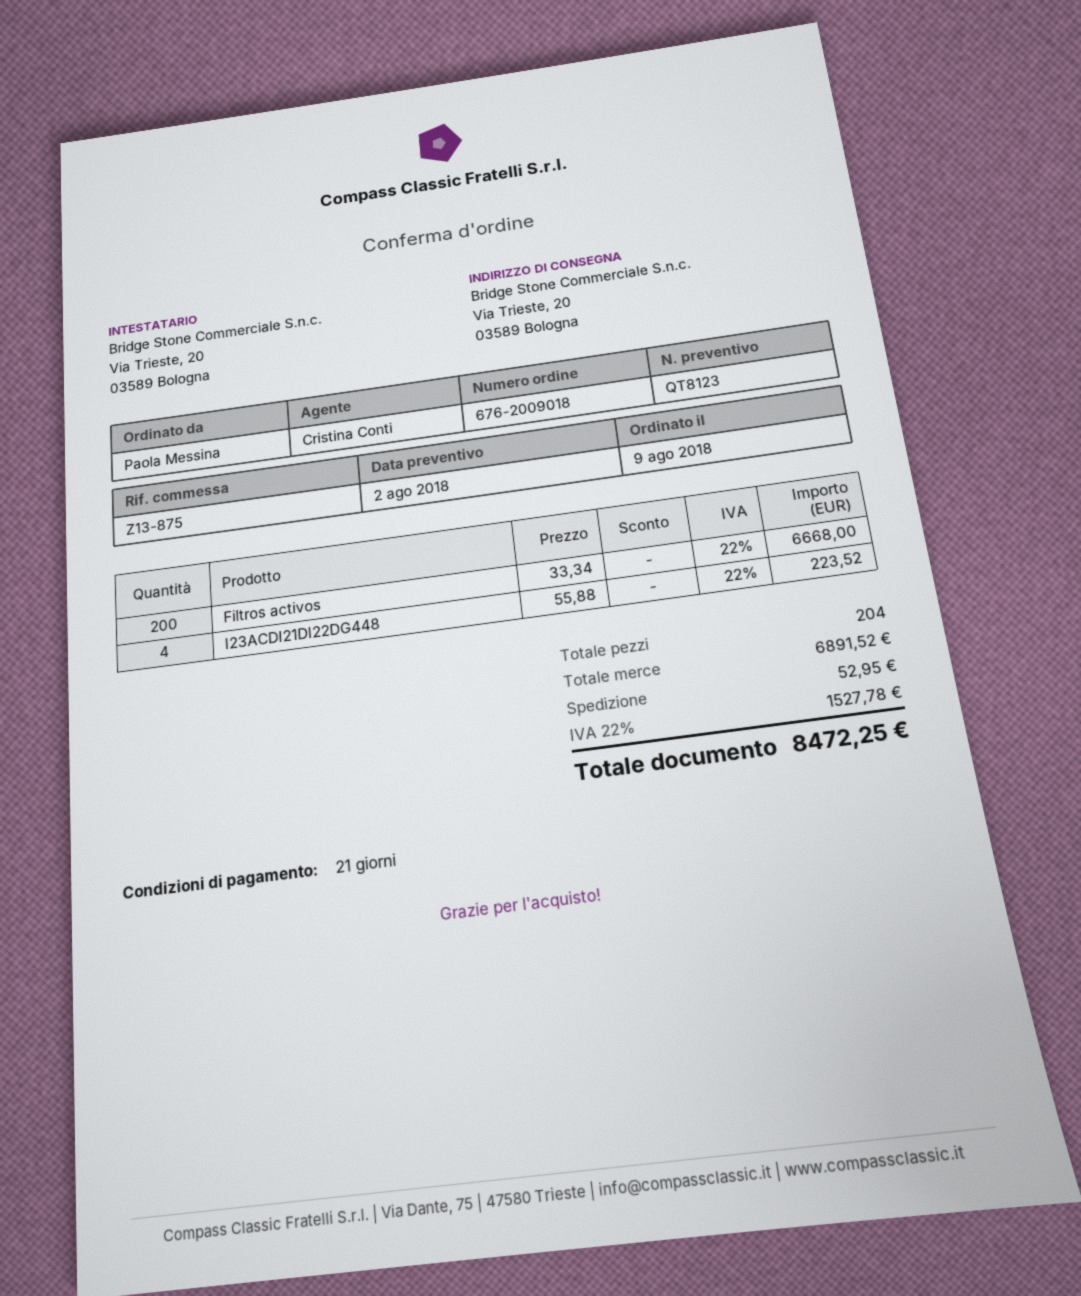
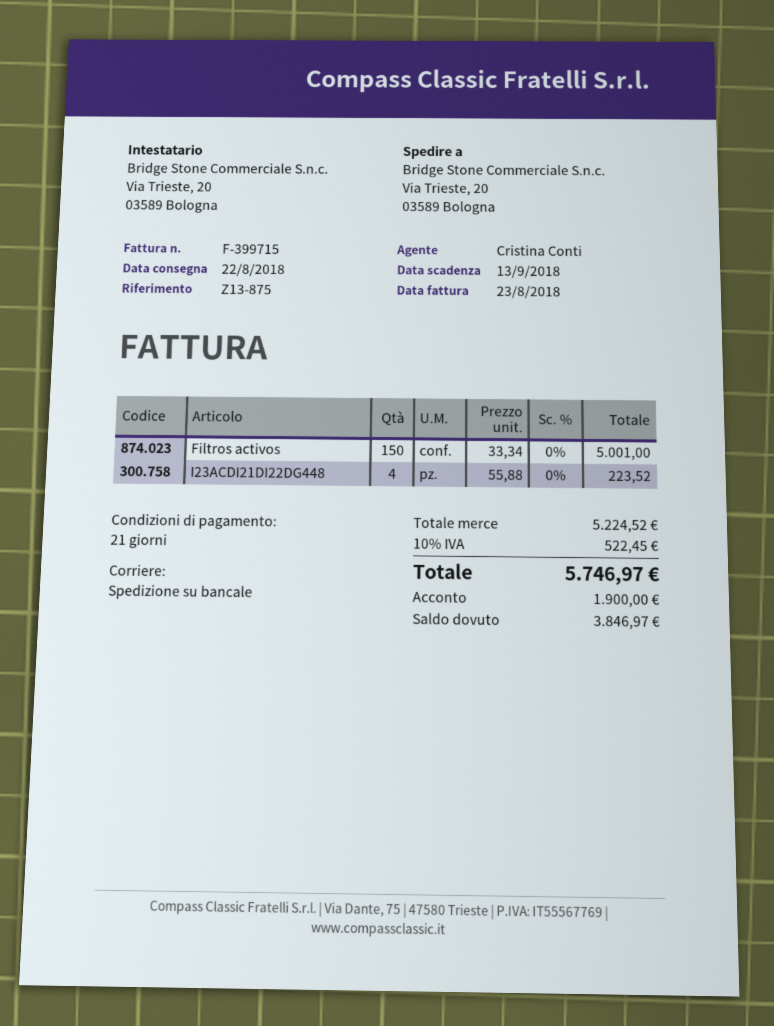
Filtros activos: 200 x 33.34 = 6668.00 -> 150 x 33.34 = 5001.00
subtotal: 6891.52 -> 5224.52
shipping: 52.95 -> none
tax: 22% = 1527.78 -> 10% = 522.45
total: 8472.25 -> 5746.97

